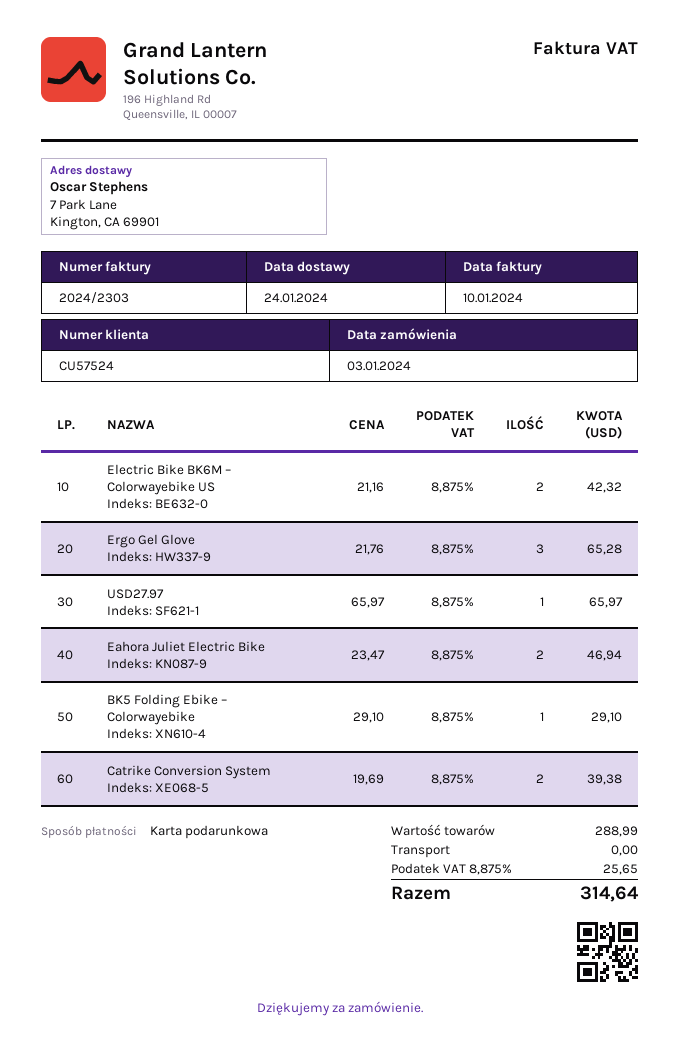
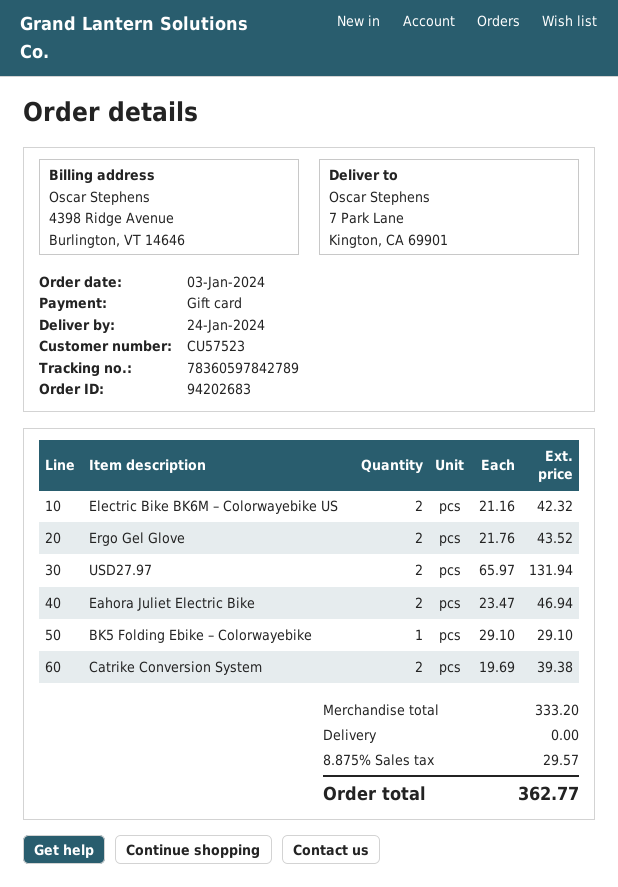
customer number: CU57524 -> CU57523
Ergo Gel Glove: 3 x 21.76 = 65.28 -> 2 x 21.76 = 43.52
USD27.97: 1 x 65.97 = 65.97 -> 2 x 65.97 = 131.94
subtotal: 288.99 -> 333.20
tax: 8.875% = 25.65 -> 8.875% = 29.57
total: 314.64 -> 362.77

